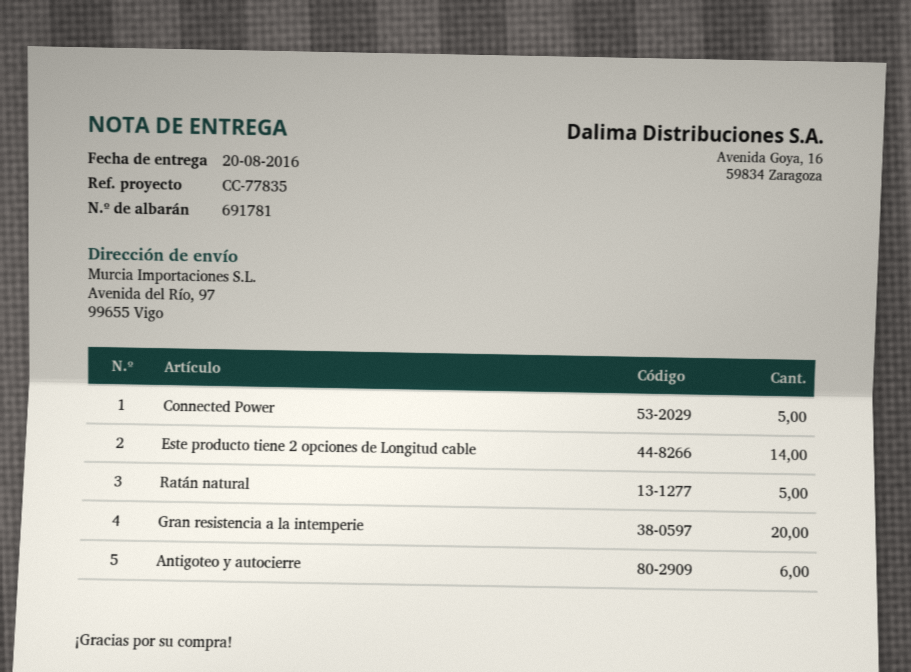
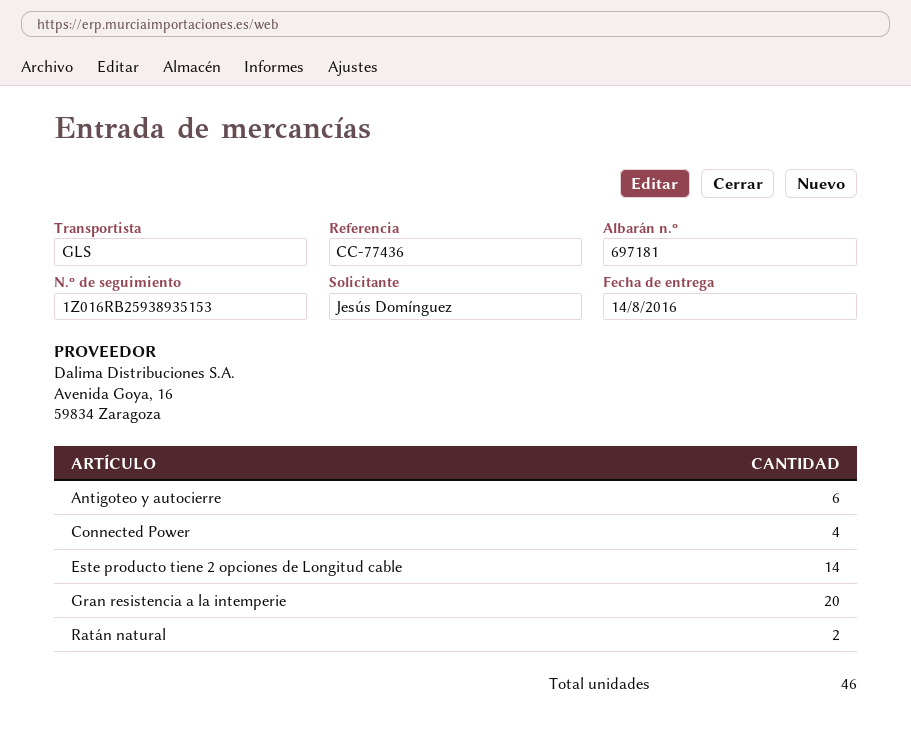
delivery note number: 691781 -> 697181
delivery date: 2016-08-20 -> 2016-08-14
reference: CC-77835 -> CC-77436
Connected Power: 5 -> 4
Ratán natural: 5 -> 2

